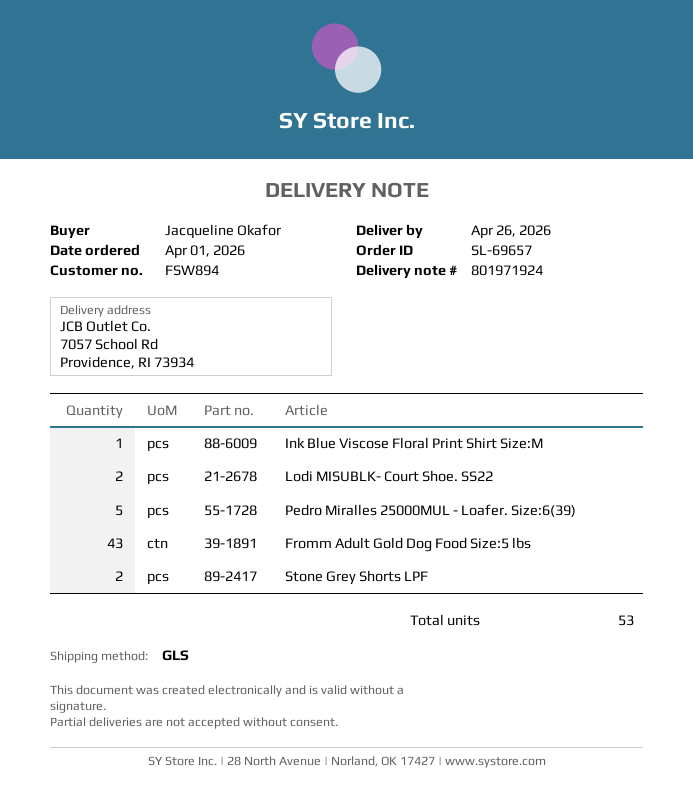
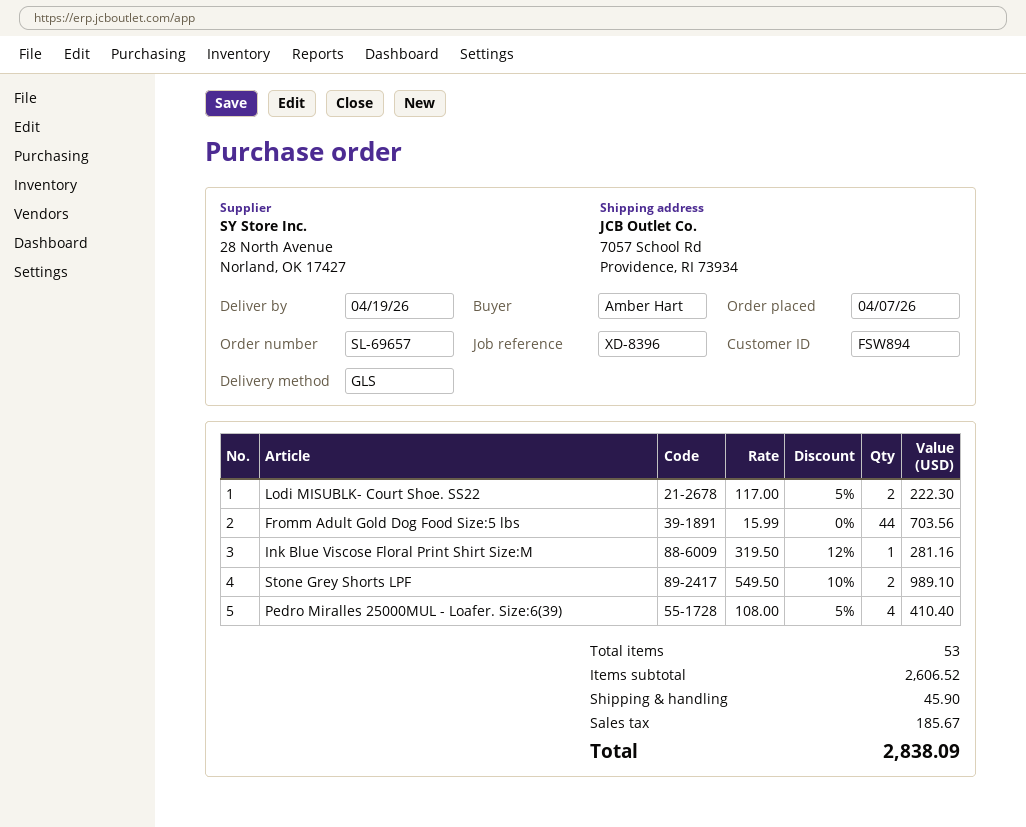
order date: 2026-04-01 -> 2026-04-07
delivery date: 2026-04-26 -> 2026-04-19
ordered by: Jacqueline Okafor -> Amber Hart
Pedro Miralles 25000MUL - Loafer. Size:6(39): 5 -> 4
Fromm Adult Gold Dog Food Size:5 lbs: 43 -> 44

